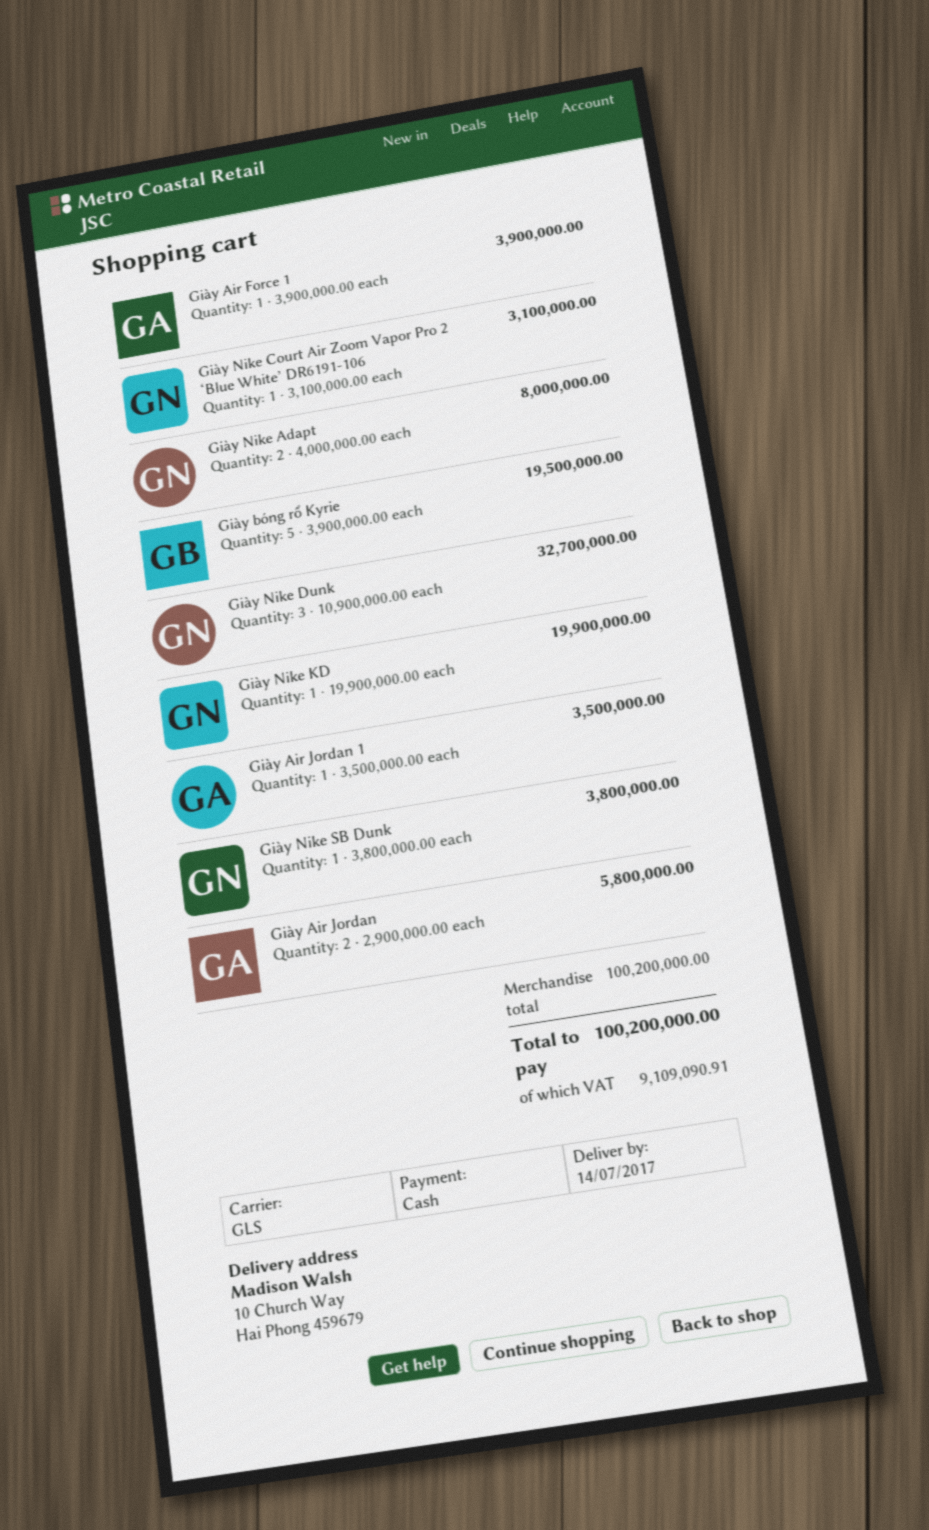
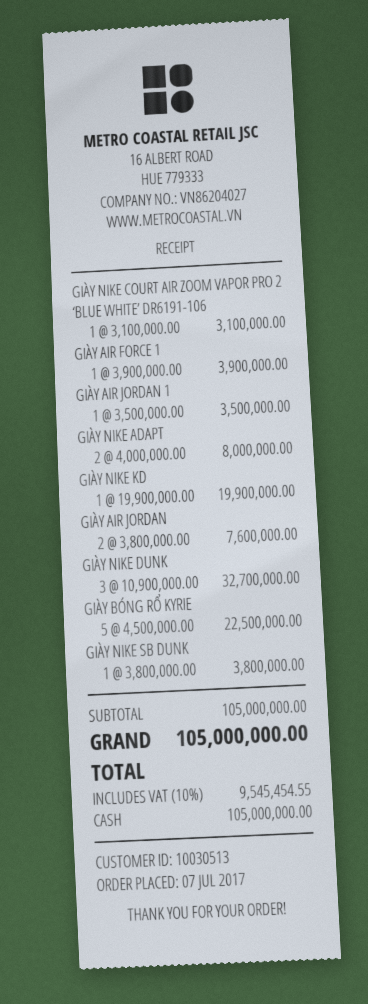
Giày bóng rổ Kyrie: 5 x 3900000.00 = 19500000.00 -> 5 x 4500000.00 = 22500000.00
Giày Air Jordan: 2 x 2900000.00 = 5800000.00 -> 2 x 3800000.00 = 7600000.00
subtotal: 100200000.00 -> 105000000.00
tax: 9109090.91 -> 9545454.55
total: 100200000.00 -> 105000000.00

